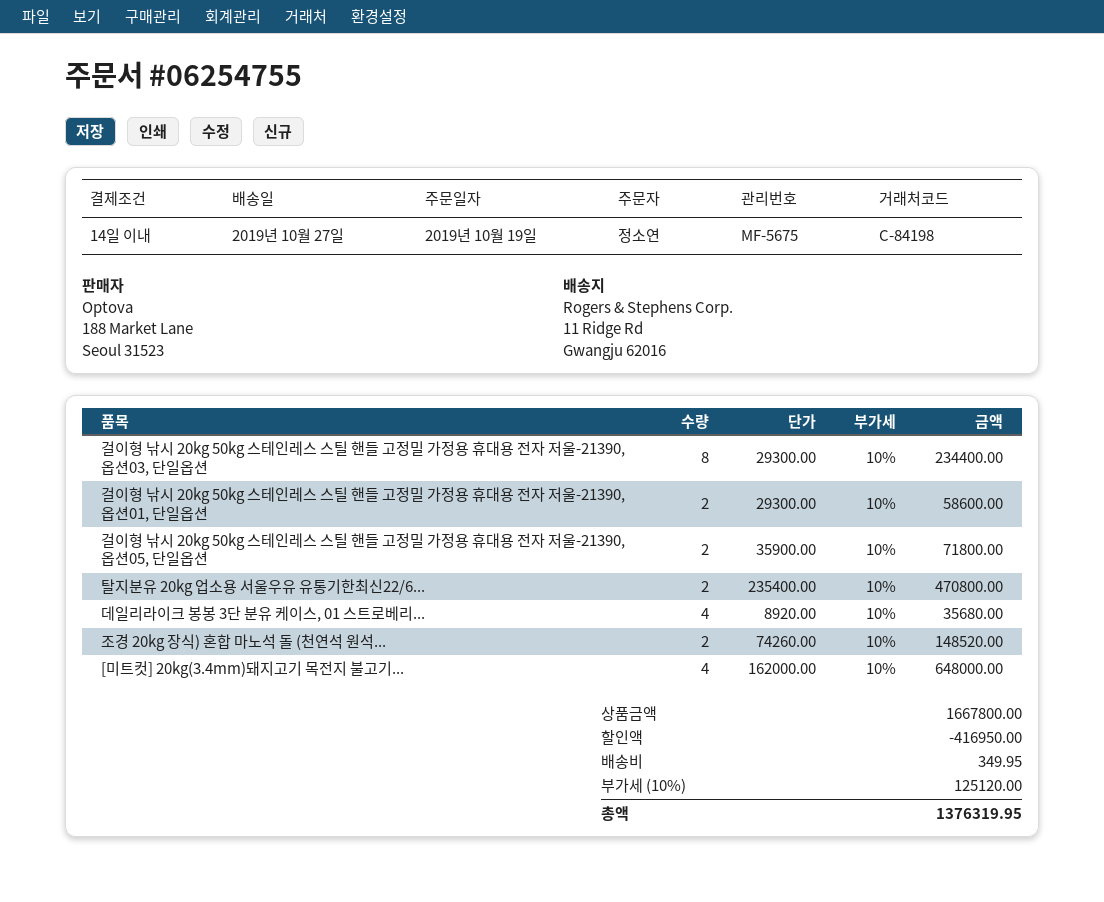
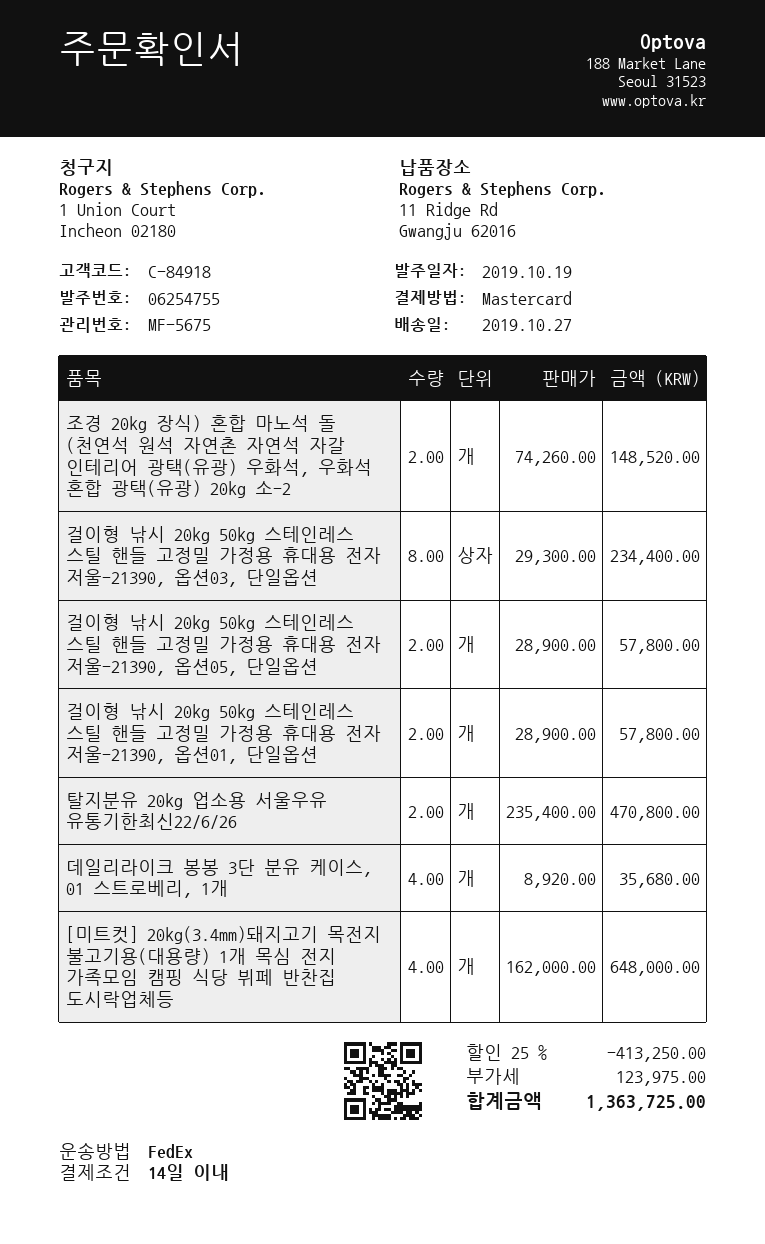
customer number: C-84198 -> C-84918
걸이형 낚시 20kg 50kg 스테인레스 스틸 핸들 고정밀 가정용 휴대용 전자 저울-21390, 옵션01, 단일옵션: 2 x 29300.00 = 58600.00 -> 2 x 28900.00 = 57800.00
걸이형 낚시 20kg 50kg 스테인레스 스틸 핸들 고정밀 가정용 휴대용 전자 저울-21390, 옵션05, 단일옵션: 2 x 35900.00 = 71800.00 -> 2 x 28900.00 = 57800.00
discount: 416950.00 -> 413250.00
shipping: 349.95 -> none
tax: 125120.00 -> 123975.00
total: 1376319.95 -> 1363725.00

